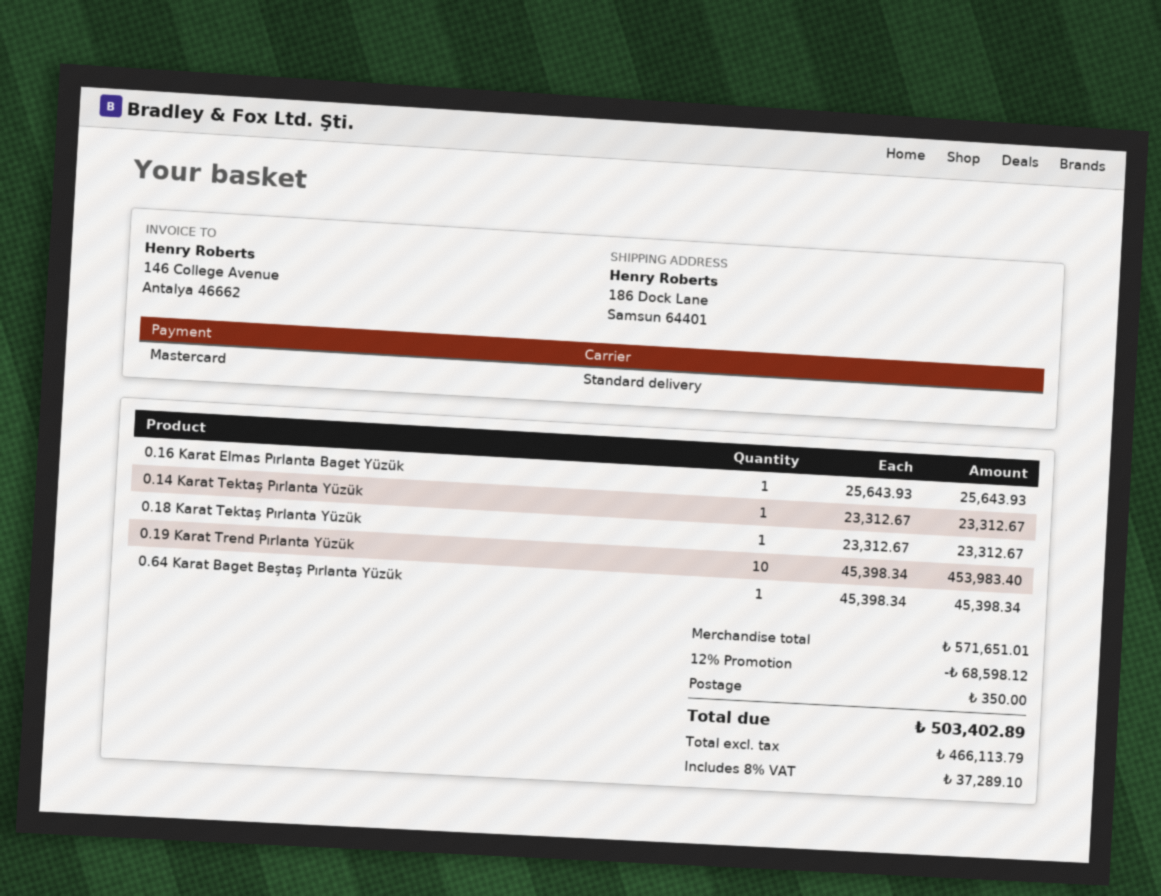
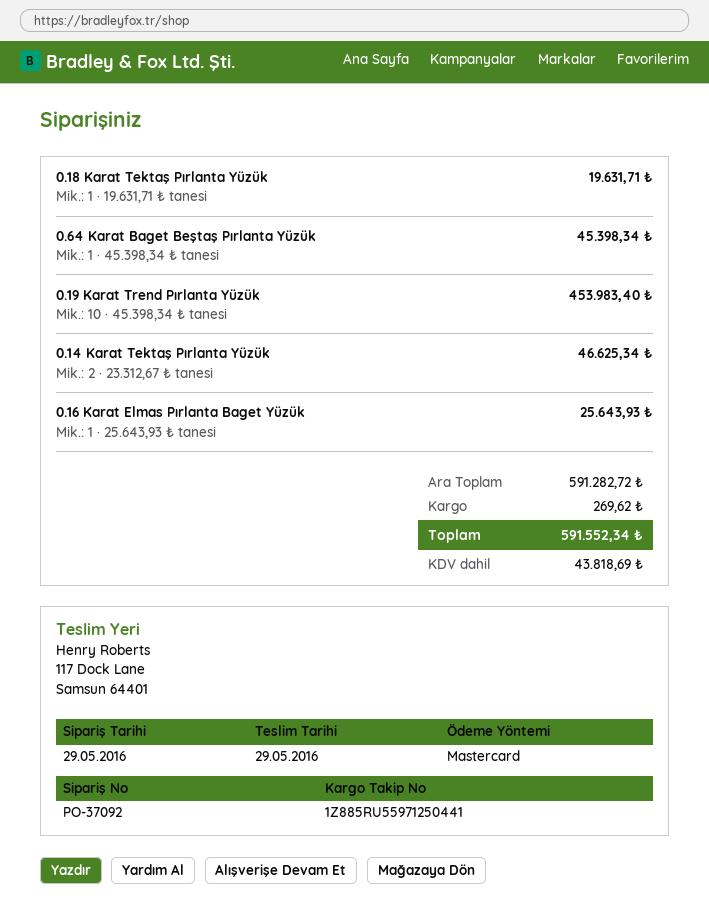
ship to: 186 Dock Lane, Samsun 64401 -> 117 Dock Lane, Samsun 64401
0.14 Karat Tektaş Pırlanta Yüzük: 1 x 23312.67 = 23312.67 -> 2 x 23312.67 = 46625.34
0.18 Karat Tektaş Pırlanta Yüzük: 1 x 23312.67 = 23312.67 -> 1 x 19631.71 = 19631.71
subtotal: 571651.01 -> 591282.72
discount: 12% = 68598.12 -> none
shipping: 350.00 -> 269.62
tax: 37289.10 -> 43818.69
total: 503402.89 -> 591552.34

